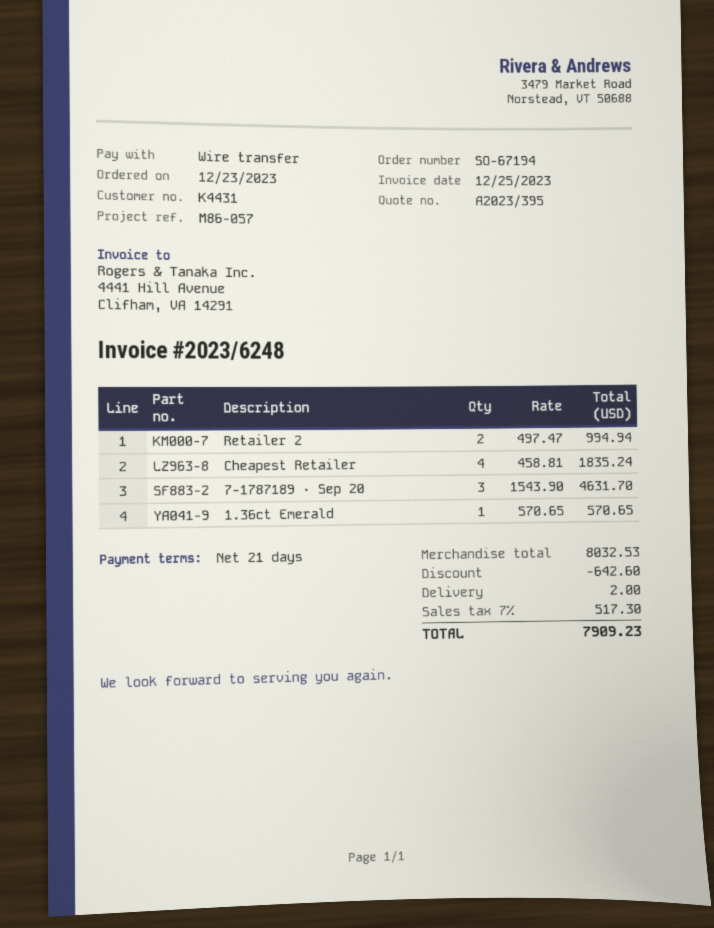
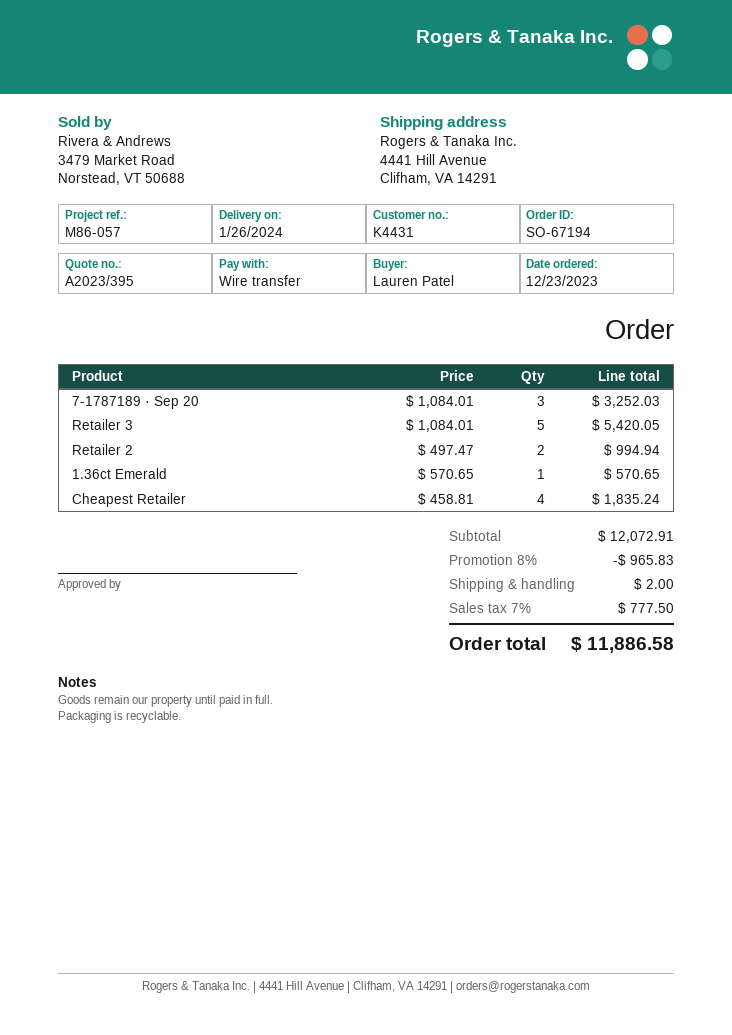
7-1787189 · Sep 20: 3 x 1543.90 = 4631.70 -> 3 x 1084.01 = 3252.03
Retailer 3: none -> 5 x 1084.01 = 5420.05
subtotal: 8032.53 -> 12072.91
discount: 642.60 -> 965.83
tax: 7% = 517.30 -> 7% = 777.50
total: 7909.23 -> 11886.58

